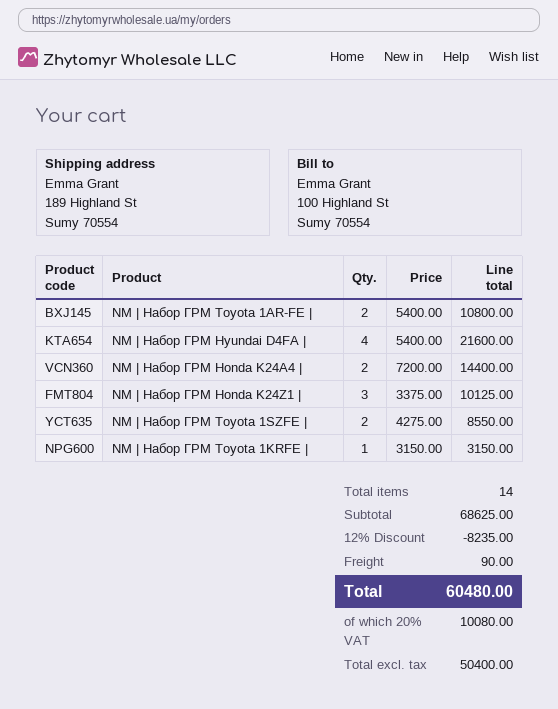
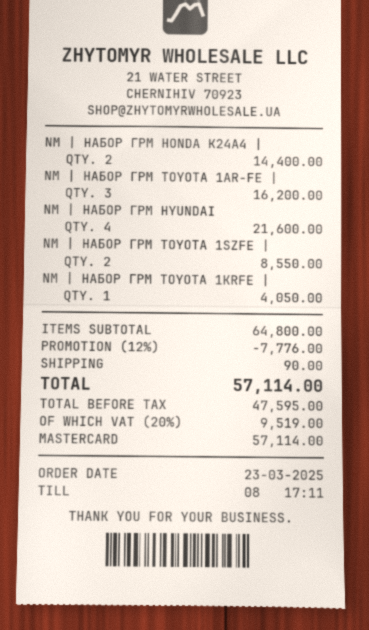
NM | Набор ГРМ Toyota 1AR-FE |: 2 for 10800.00 -> 3 for 16200.00
NM | Набор ГРМ Honda K24Z1 |: 3 for 10125.00 -> none
NM | Набор ГРМ Toyota 1KRFE |: 1 for 3150.00 -> 1 for 4050.00
subtotal: 68625.00 -> 64800.00
discount: 12% = 8235.00 -> 12% = 7776.00
net: 50400.00 -> 47595.00
tax: 20% = 10080.00 -> 20% = 9519.00
total: 60480.00 -> 57114.00

